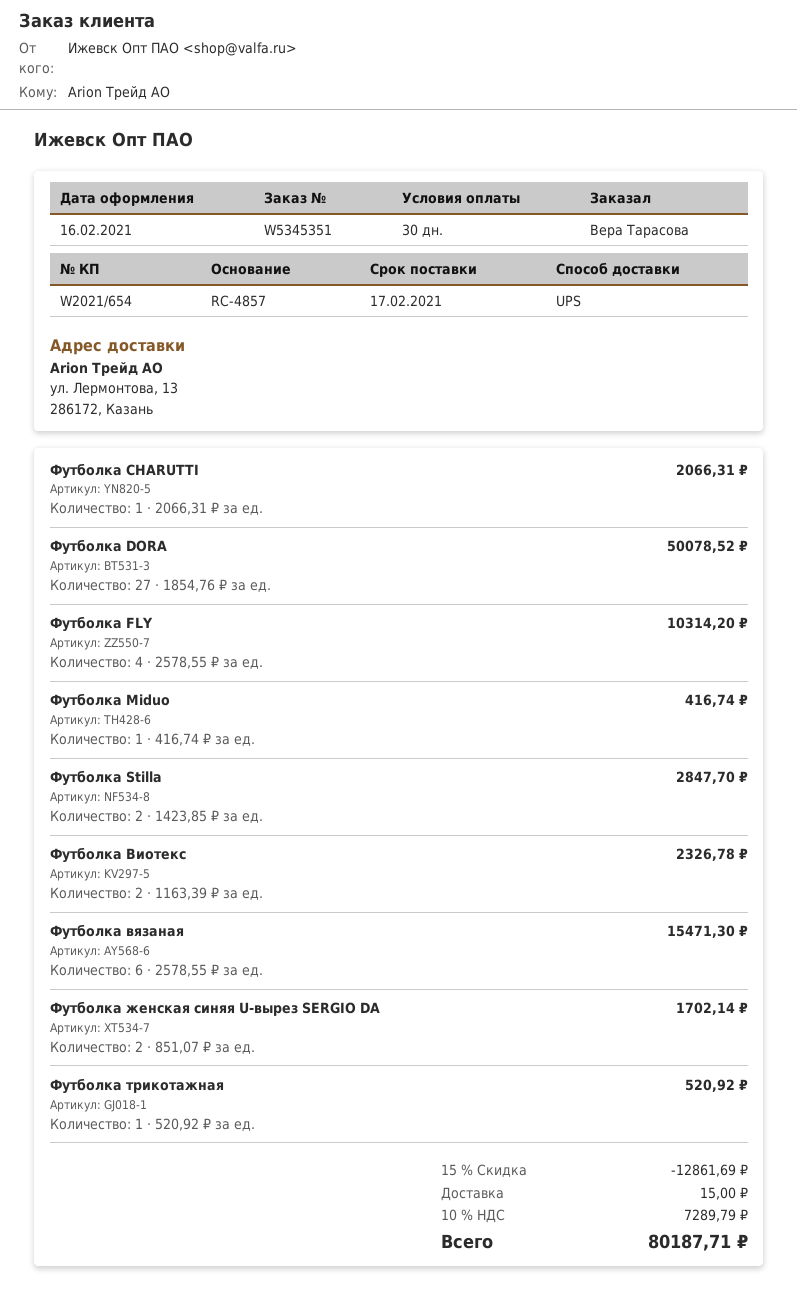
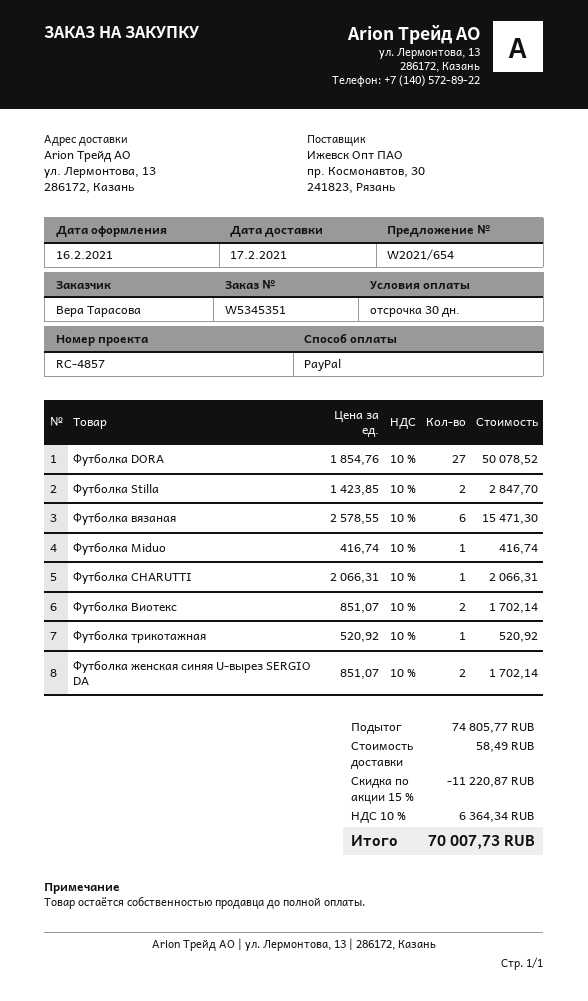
Футболка FLY: 4 x 2578.55 = 10314.20 -> none
Футболка Виотекс: 2 x 1163.39 = 2326.78 -> 2 x 851.07 = 1702.14
discount: 15% = 12861.69 -> 15% = 11220.87
shipping: 15.00 -> 58.49
tax: 10% = 7289.79 -> 10% = 6364.34
total: 80187.71 -> 70007.73

